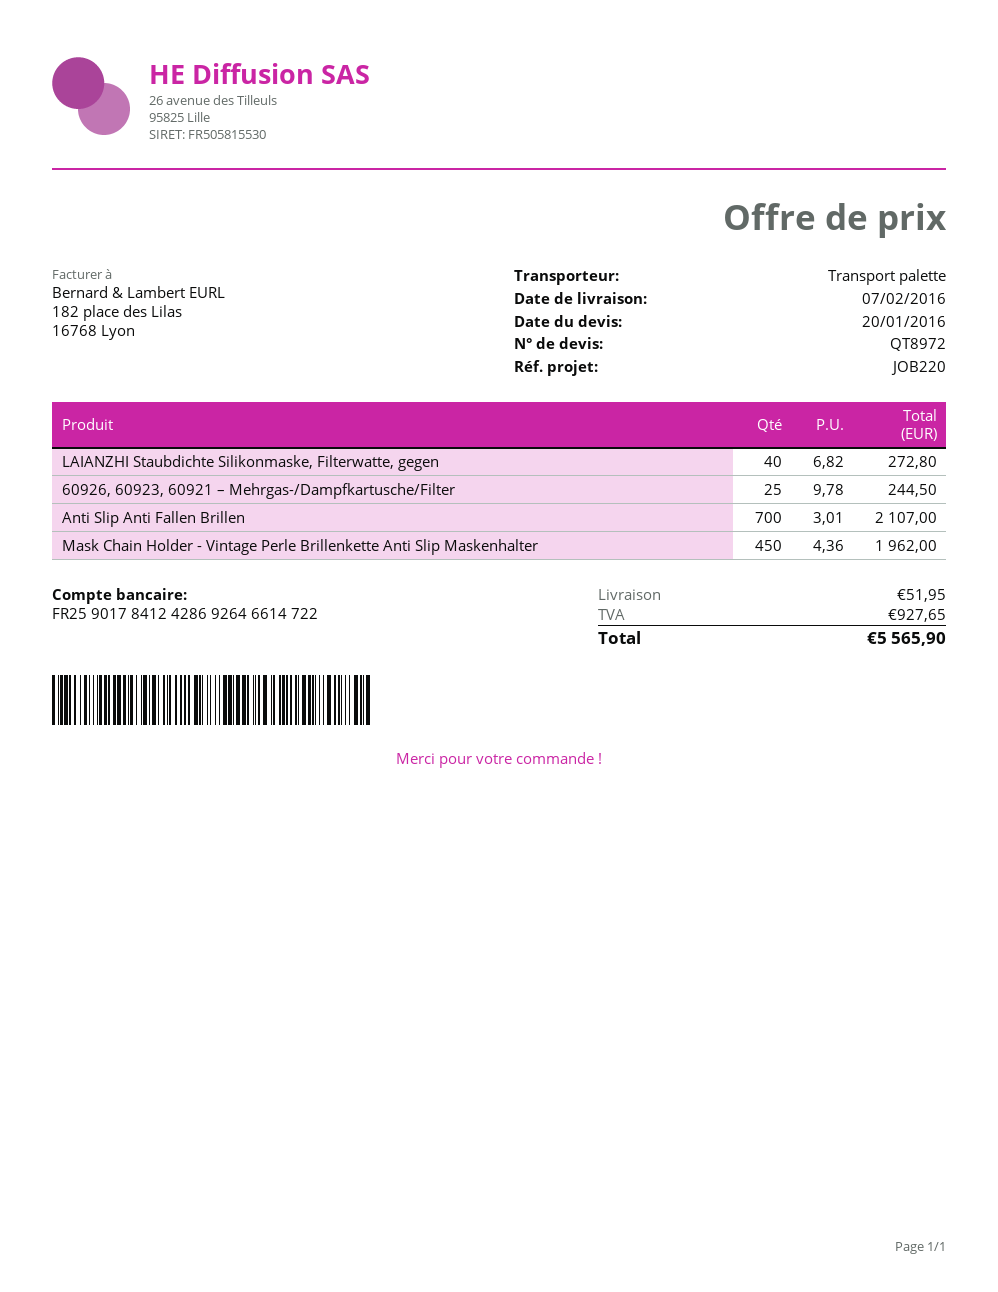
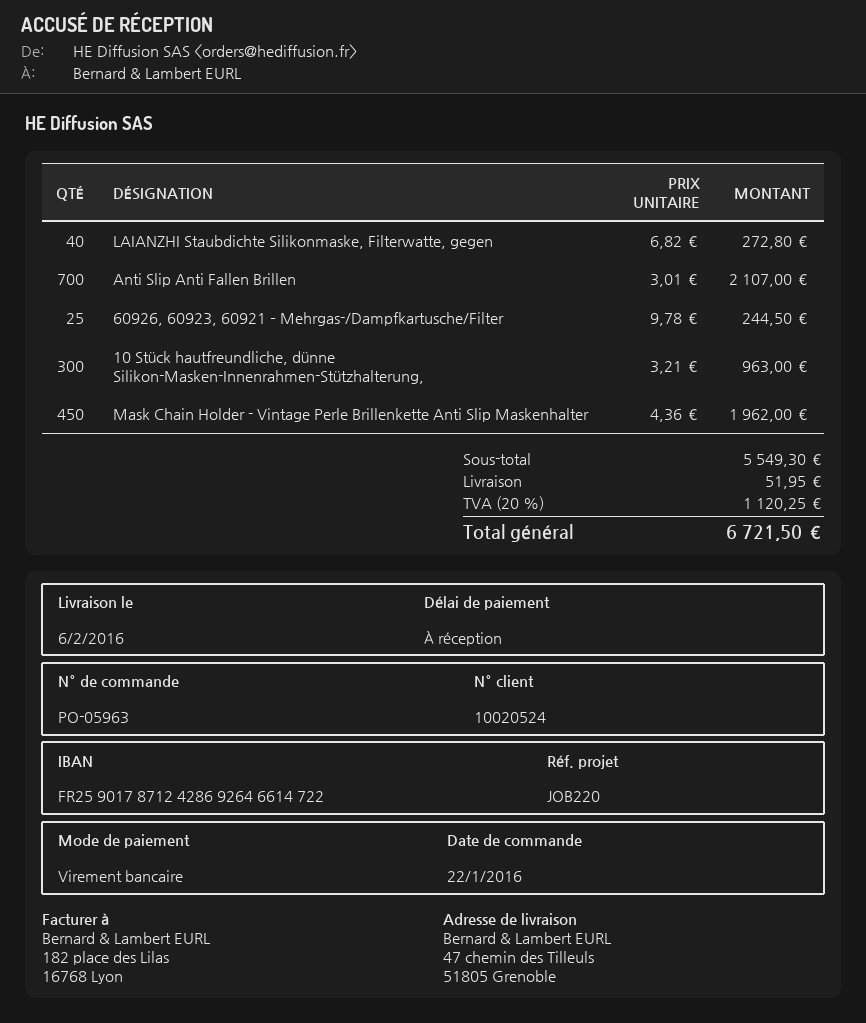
delivery date: 2016-02-07 -> 2016-02-06
bank account: FR2590178412428692646614722 -> FR2590178712428692646614722
10 Stück hautfreundliche, dünne Silikon-Masken-Innenrahmen-Stützhalterung,: none -> 300 x 3.21 = 963.00
tax: 927.65 -> 1120.25
total: 5565.90 -> 6721.50

